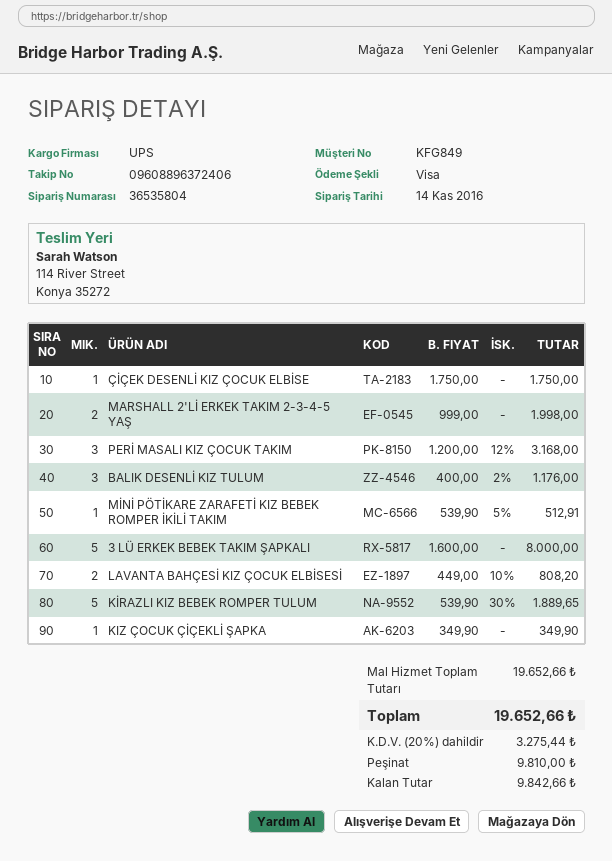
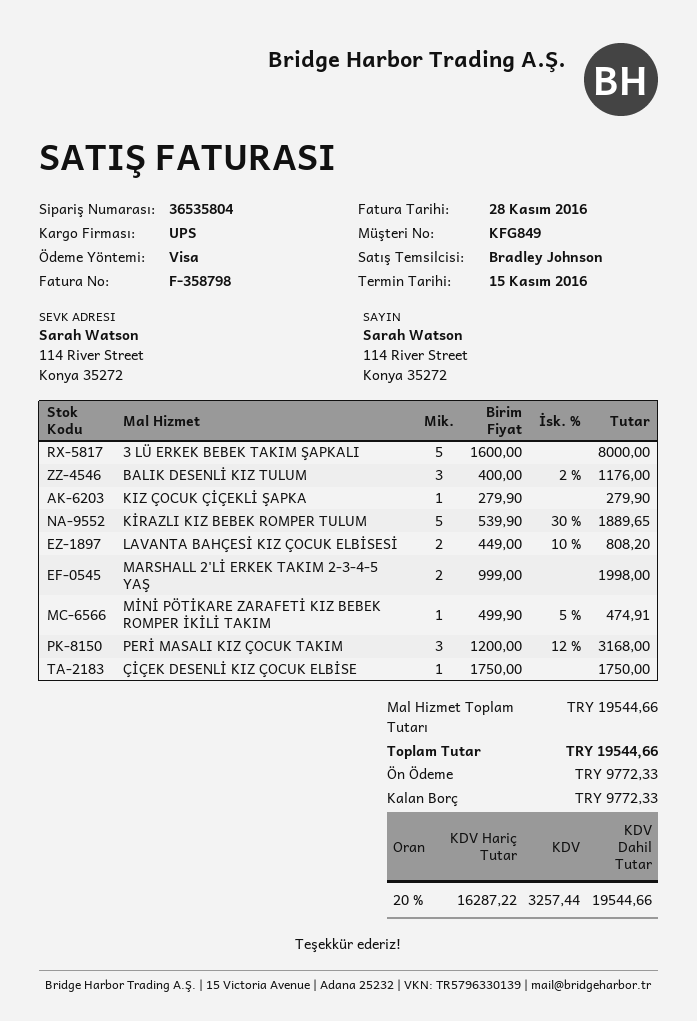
MİNİ PÖTİKARE ZARAFETİ KIZ BEBEK ROMPER İKİLİ TAKIM: 1 x 539.90 - 5% = 512.91 -> 1 x 499.90 - 5% = 474.91
KIZ ÇOCUK ÇİÇEKLİ ŞAPKA: 1 x 349.90 = 349.90 -> 1 x 279.90 = 279.90
subtotal: 19652.66 -> 19544.66
tax: 20% = 3275.44 -> 20% = 3257.44
total: 19652.66 -> 19544.66
deposit: 9810.00 -> 9772.33
balance: 9842.66 -> 9772.33

